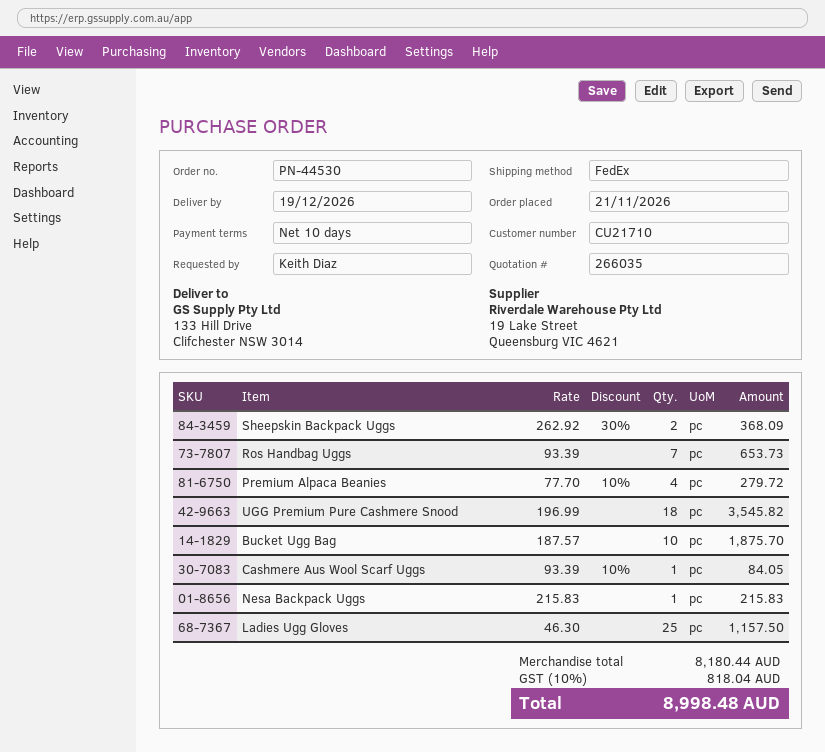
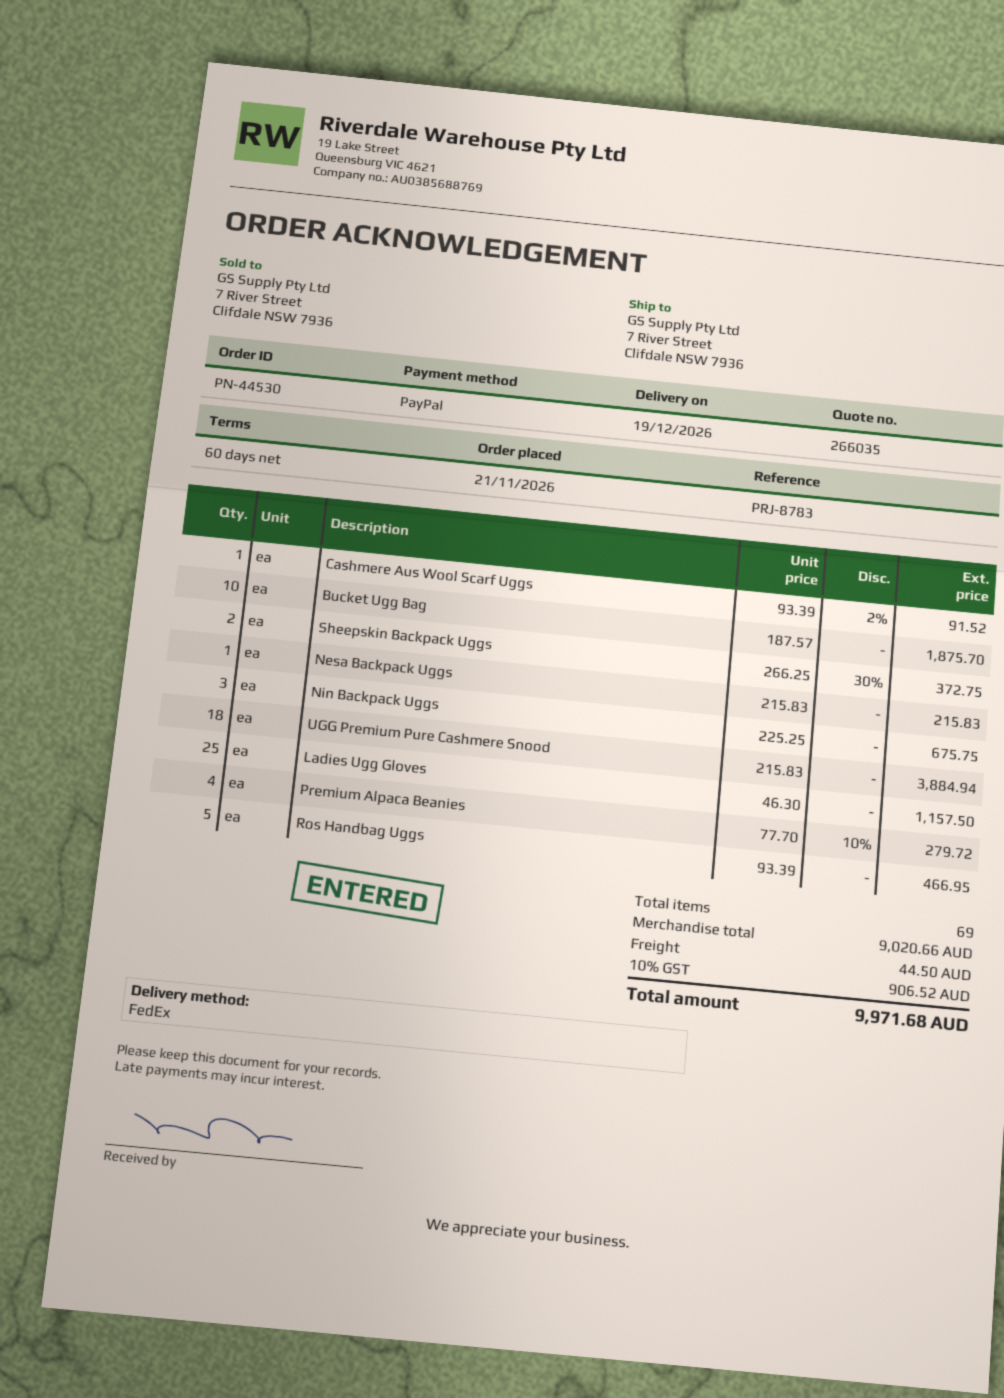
payment terms: 10 days -> 60 days
ship to: 133 Hill Drive, Clifchester NSW 3014 -> 7 River Street, Clifdale NSW 7936
Sheepskin Backpack Uggs: 2 x 262.92 - 30% = 368.09 -> 2 x 266.25 - 30% = 372.75
Ros Handbag Uggs: 7 x 93.39 = 653.73 -> 5 x 93.39 = 466.95
UGG Premium Pure Cashmere Snood: 18 x 196.99 = 3545.82 -> 18 x 215.83 = 3884.94
Cashmere Aus Wool Scarf Uggs: 1 x 93.39 - 10% = 84.05 -> 1 x 93.39 - 2% = 91.52
Nin Backpack Uggs: none -> 3 x 225.25 = 675.75
subtotal: 8180.44 -> 9020.66
shipping: none -> 44.50
tax: 10% = 818.04 -> 10% = 906.52
total: 8998.48 -> 9971.68

